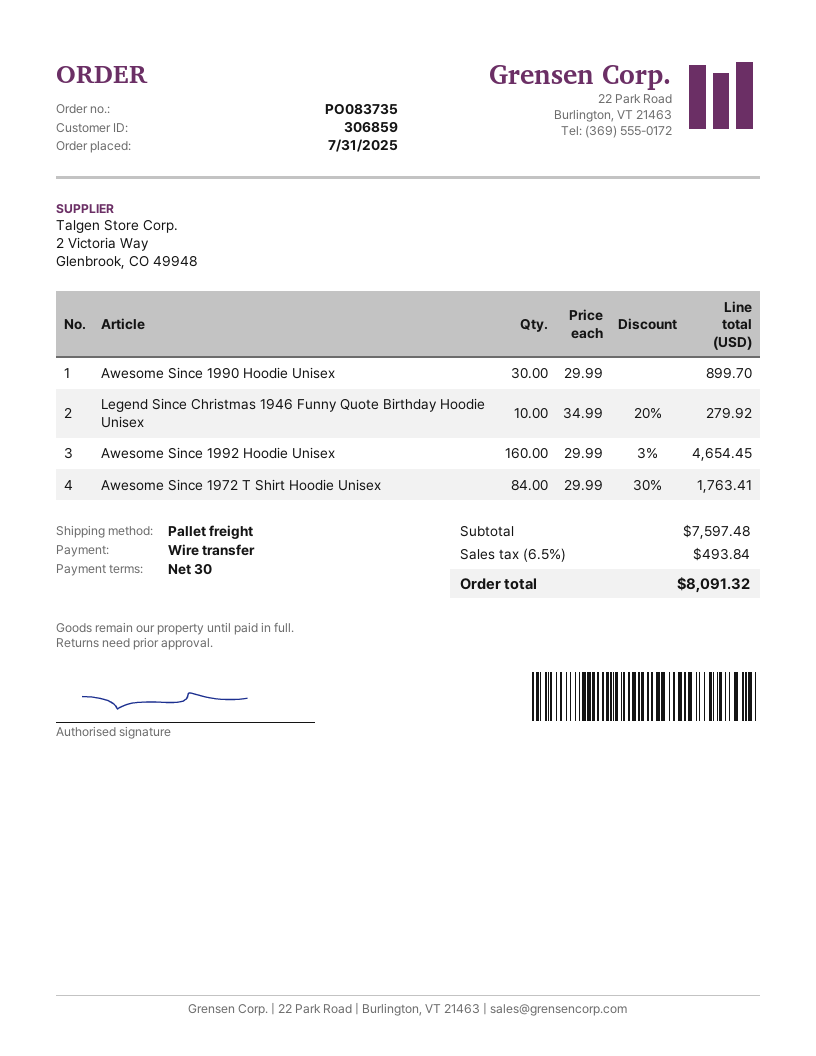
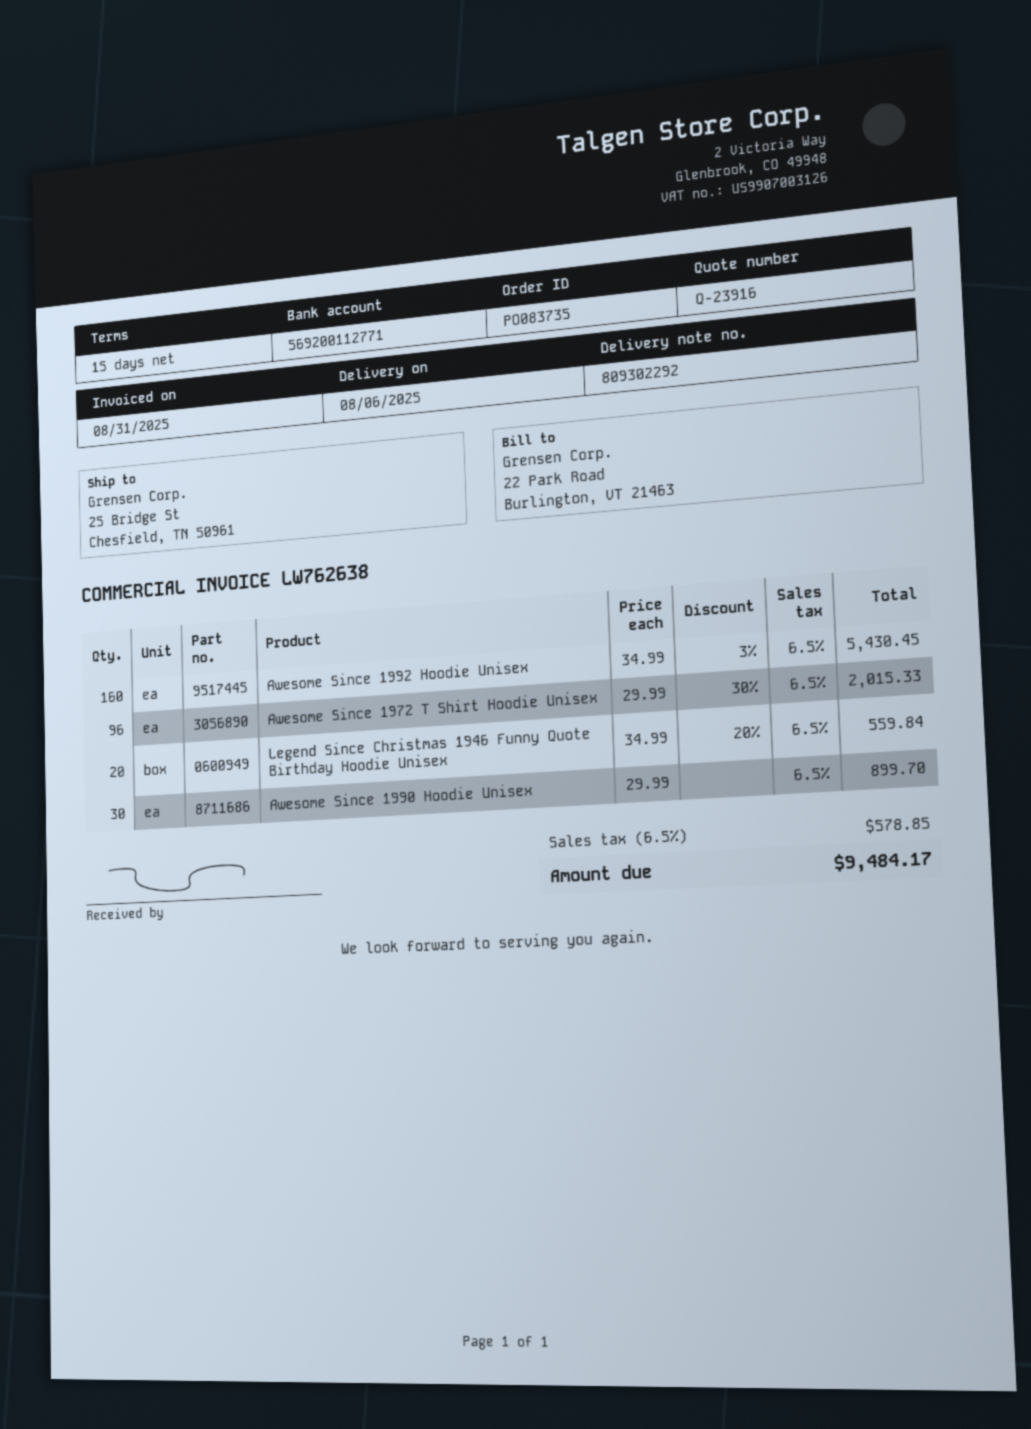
payment terms: 30 days -> 15 days
Legend Since Christmas 1946 Funny Quote Birthday Hoodie Unisex: 10 x 34.99 - 20% = 279.92 -> 20 x 34.99 - 20% = 559.84
Awesome Since 1992 Hoodie Unisex: 160 x 29.99 - 3% = 4654.45 -> 160 x 34.99 - 3% = 5430.45
Awesome Since 1972 T Shirt Hoodie Unisex: 84 x 29.99 - 30% = 1763.41 -> 96 x 29.99 - 30% = 2015.33
tax: 6.5% = 493.84 -> 6.5% = 578.85
total: 8091.32 -> 9484.17

